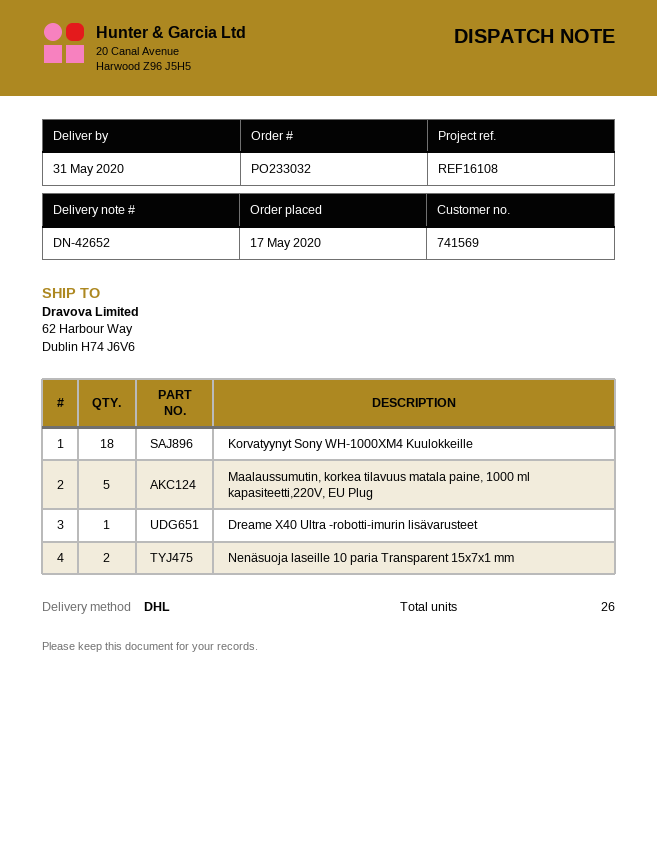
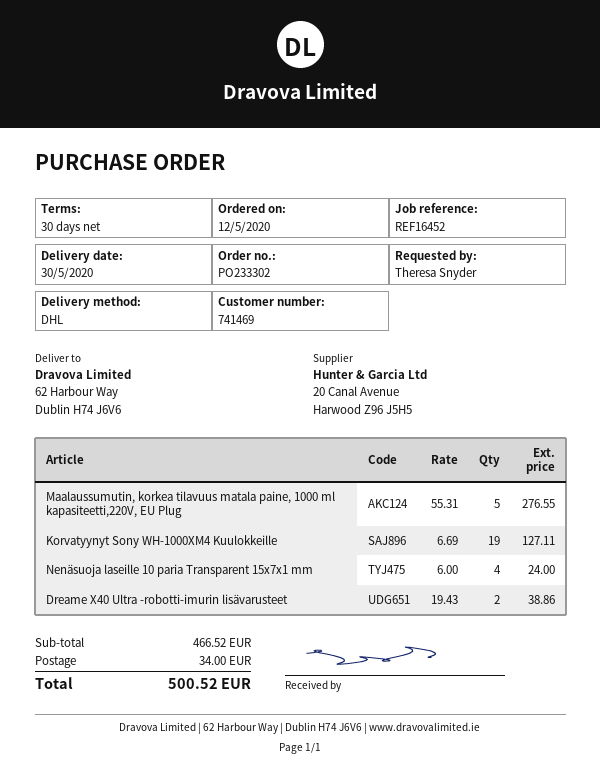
order number: PO233032 -> PO233302
order date: 2020-05-17 -> 2020-05-12
delivery date: 2020-05-31 -> 2020-05-30
customer number: 741569 -> 741469
reference: REF16108 -> REF16452
Korvatyynyt Sony WH-1000XM4 Kuulokkeille: 18 -> 19
Dreame X40 Ultra -robotti-imurin lisävarusteet: 1 -> 2
Nenäsuoja laseille 10 paria Transparent 15x7x1 mm: 2 -> 4

